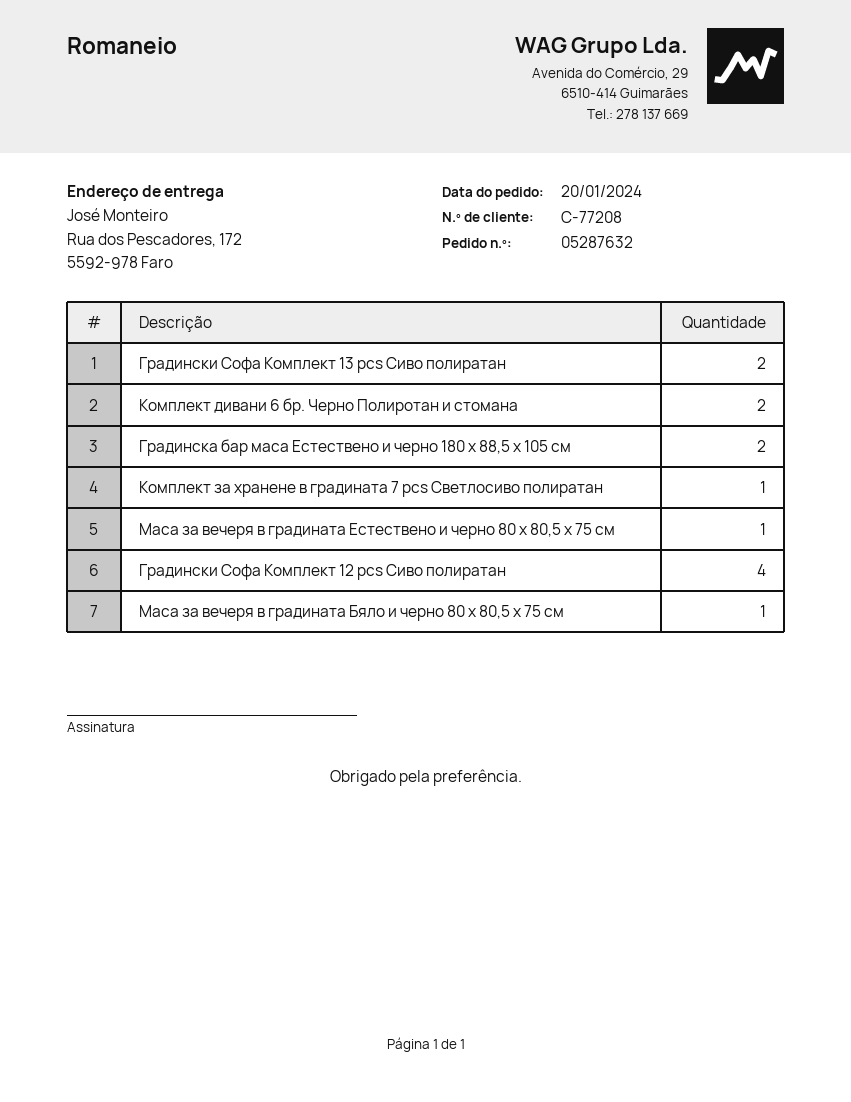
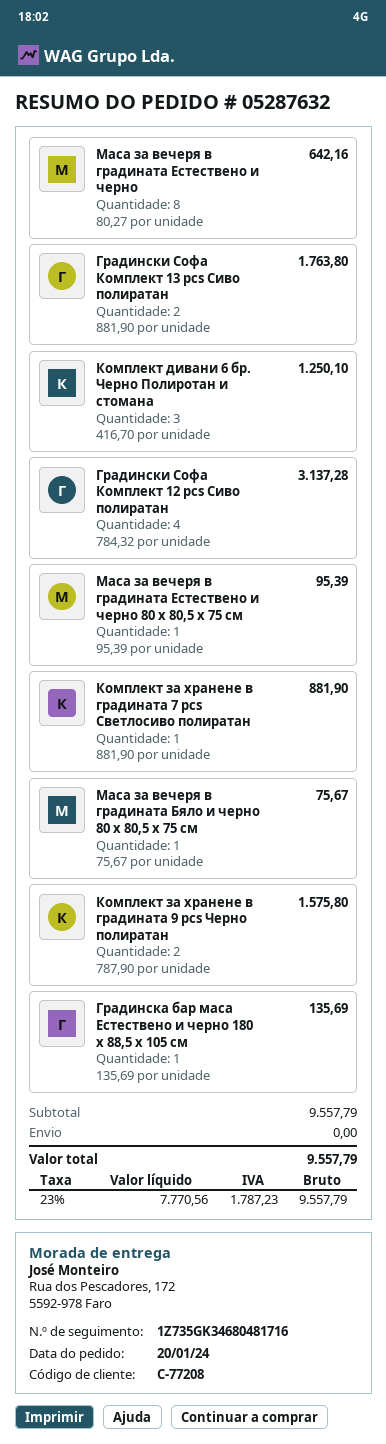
Комплект дивани 6 бр. Черно Полиротан и стомана: 2 -> 3
Градинска бар маса Естествено и черно 180 x 88,5 x 105 см: 2 -> 1
Маса за вечеря в градината Естествено и черно: none -> 8
Комплект за хранене в градината 9 pcs Черно полиратан: none -> 2

